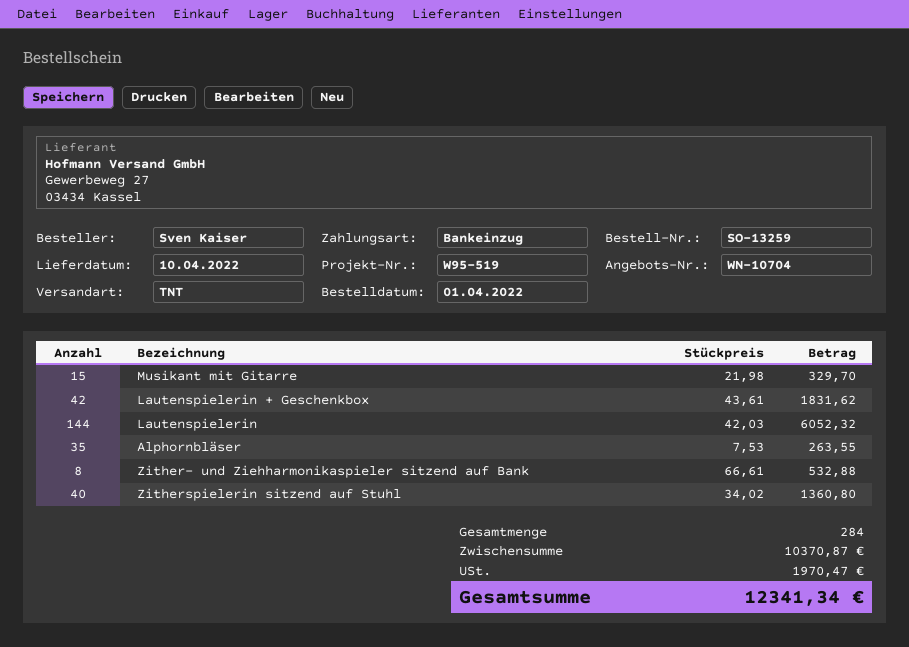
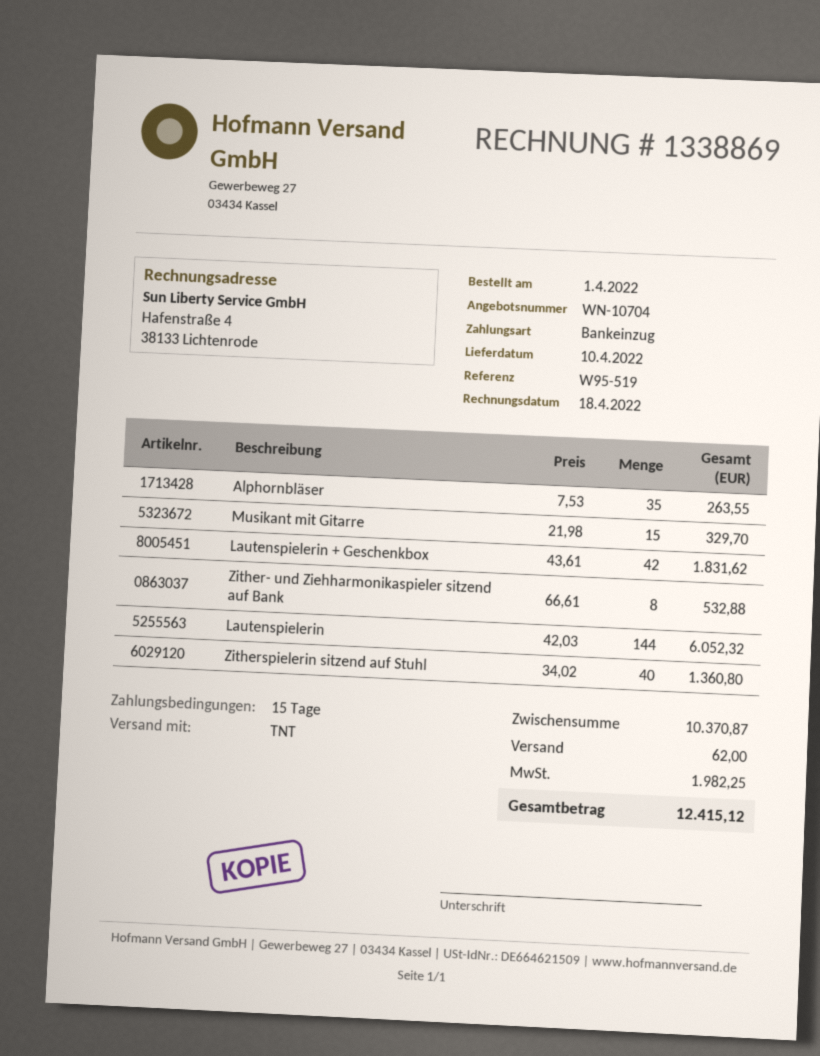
shipping: none -> 62.00
tax: 1970.47 -> 1982.25
total: 12341.34 -> 12415.12

